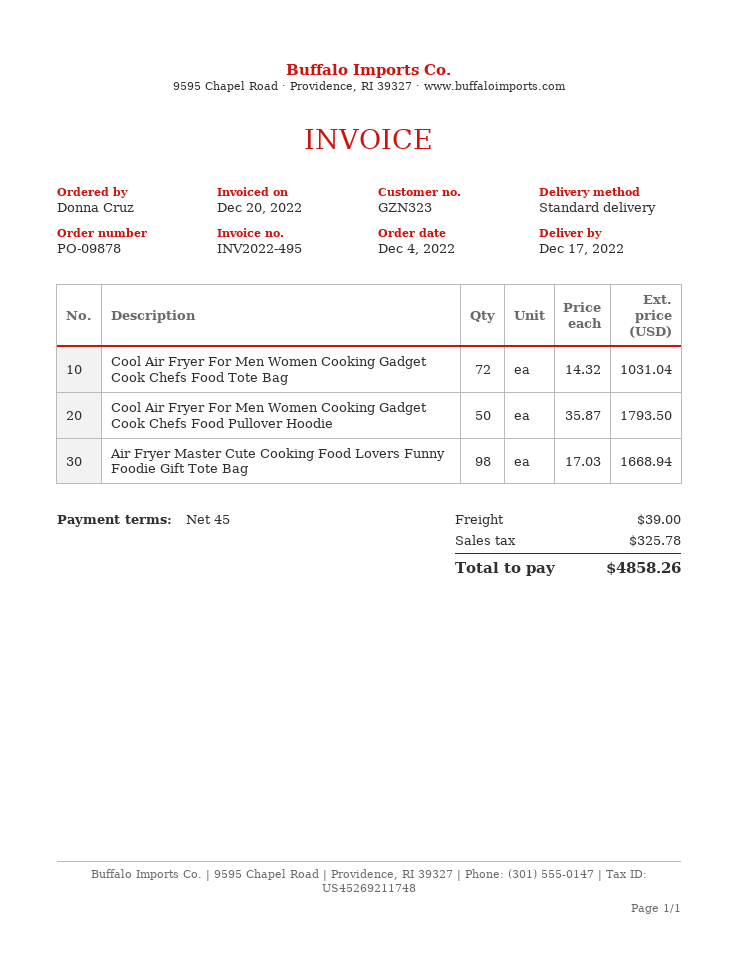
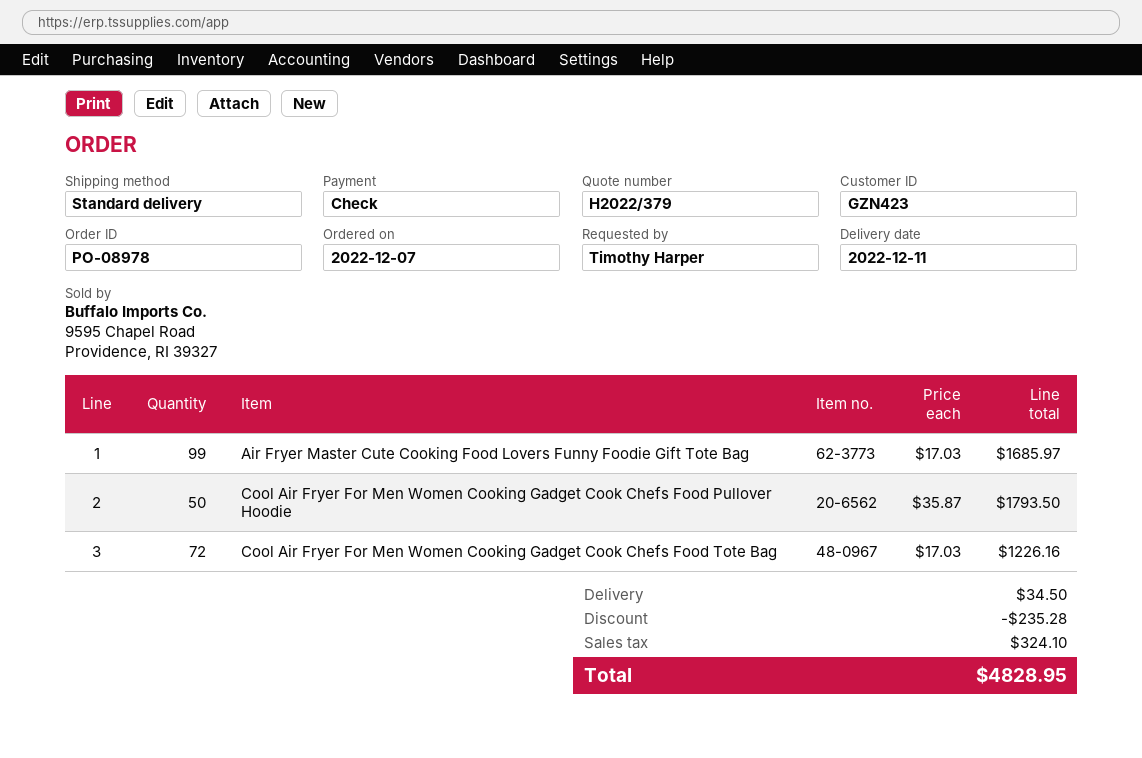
order number: PO-09878 -> PO-08978
order date: 2022-12-04 -> 2022-12-07
delivery date: 2022-12-17 -> 2022-12-11
customer number: GZN323 -> GZN423
ordered by: Donna Cruz -> Timothy Harper
Cool Air Fryer For Men Women Cooking Gadget Cook Chefs Food Tote Bag: 72 x 14.32 = 1031.04 -> 72 x 17.03 = 1226.16
Air Fryer Master Cute Cooking Food Lovers Funny Foodie Gift Tote Bag: 98 x 17.03 = 1668.94 -> 99 x 17.03 = 1685.97
discount: none -> 235.28
shipping: 39.00 -> 34.50
tax: 325.78 -> 324.10
total: 4858.26 -> 4828.95

